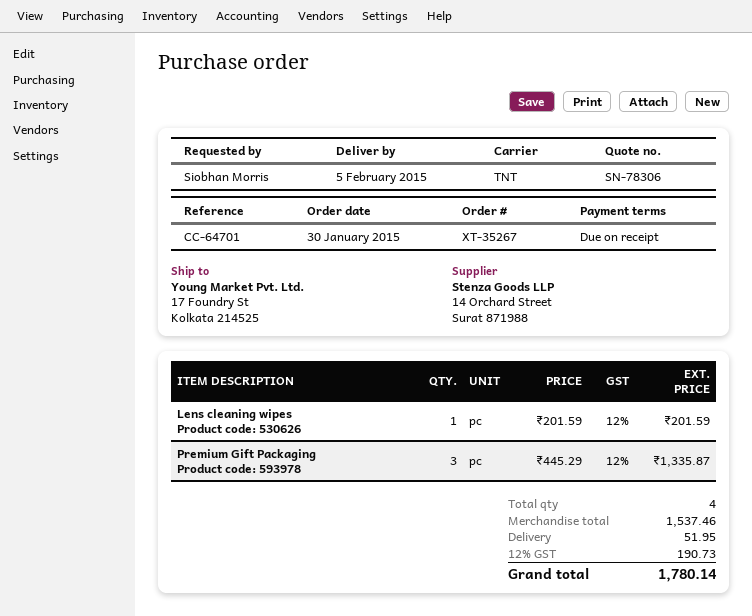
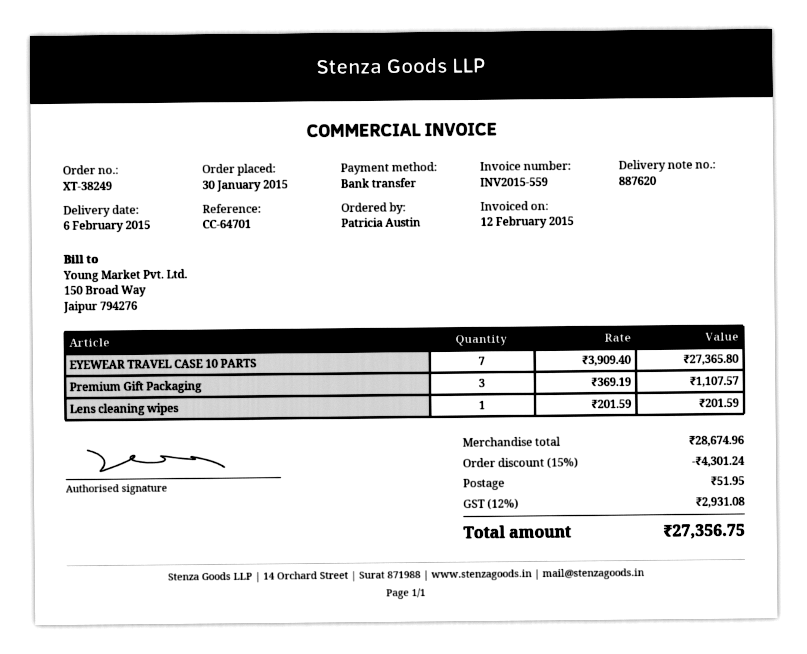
order number: XT-35267 -> XT-38249
delivery date: 2015-02-05 -> 2015-02-06
ordered by: Siobhan Morris -> Patricia Austin
Premium Gift Packaging: 3 x 445.29 = 1335.87 -> 3 x 369.19 = 1107.57
EYEWEAR TRAVEL CASE 10 PARTS: none -> 7 x 3909.40 = 27365.80
subtotal: 1537.46 -> 28674.96
discount: none -> 15% = 4301.24
tax: 12% = 190.73 -> 12% = 2931.08
total: 1780.14 -> 27356.75

